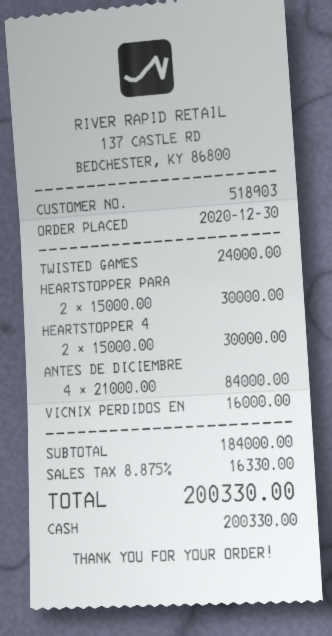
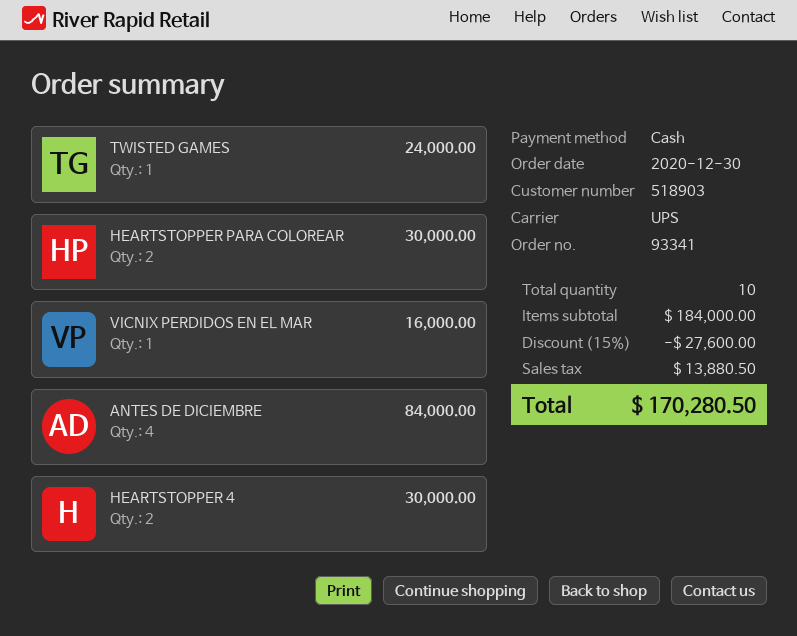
discount: none -> 15% = 27600.00
tax: 16330.00 -> 13880.50
total: 200330.00 -> 170280.50

